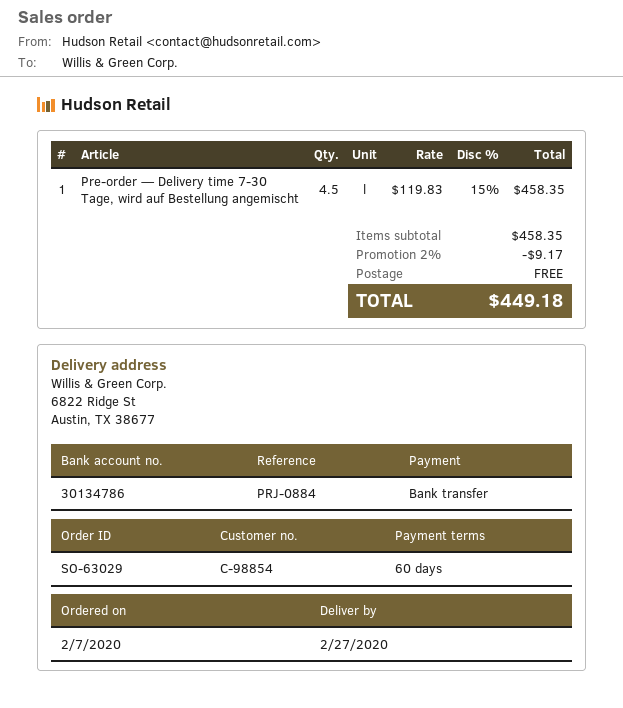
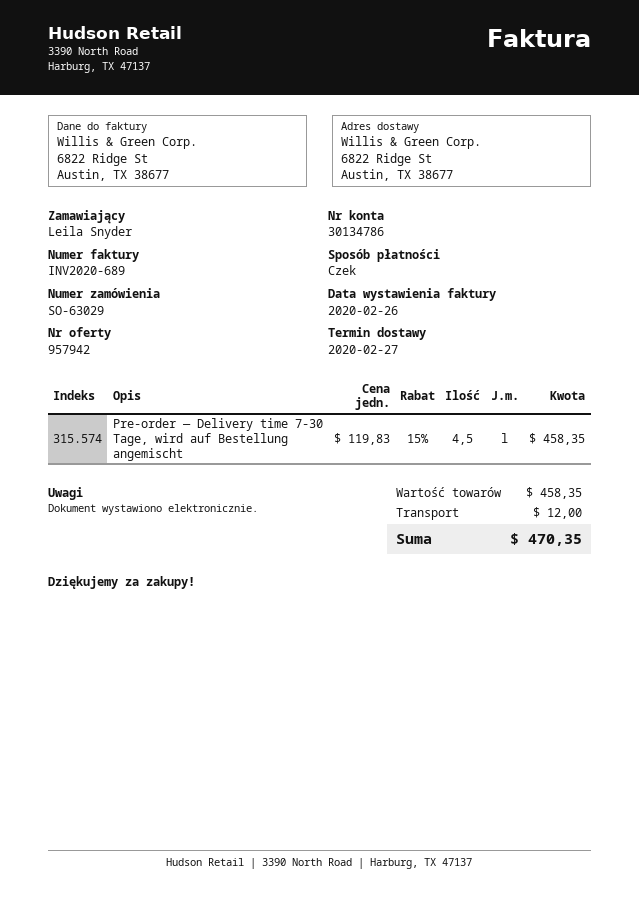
payment method: bank transfer -> cheque
discount: 2% = 9.17 -> none
shipping: 0.00 -> 12.00
total: 449.18 -> 470.35

